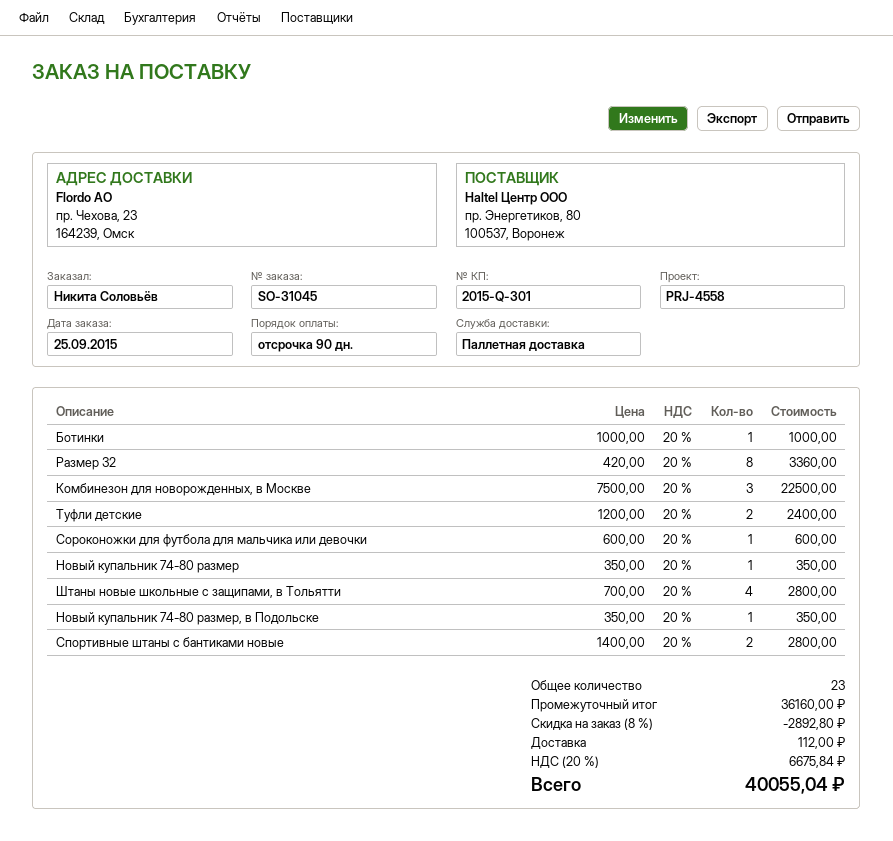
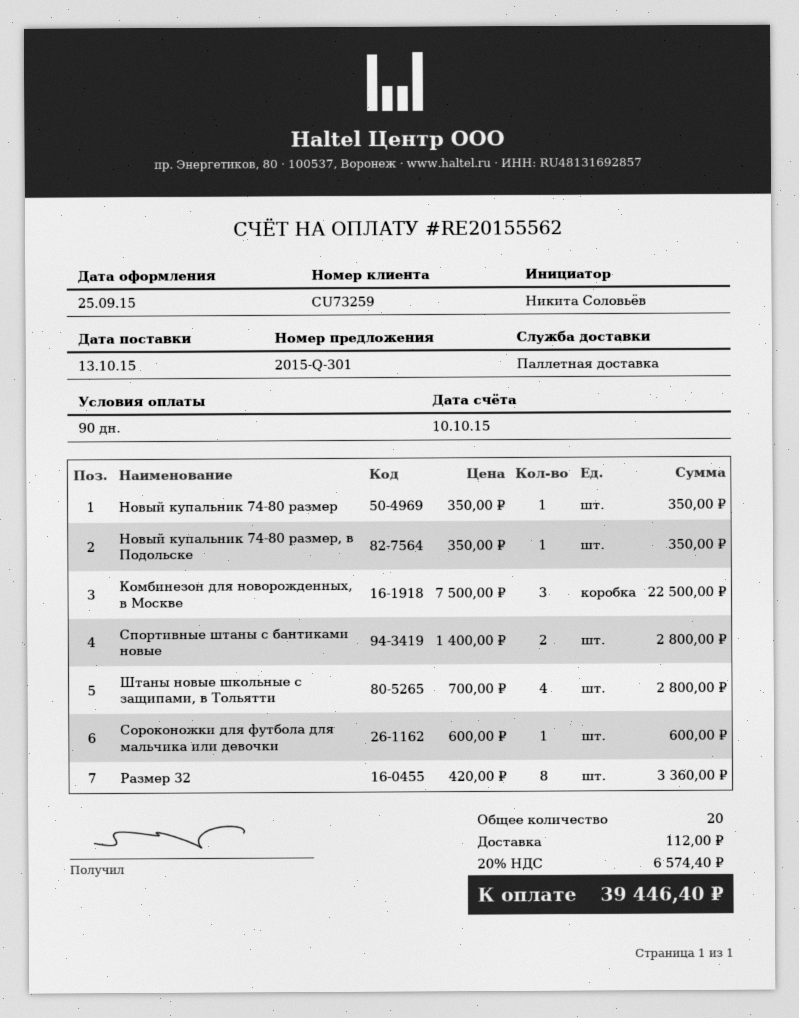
Ботинки: 1 x 1000.00 = 1000.00 -> none
Туфли детские: 2 x 1200.00 = 2400.00 -> none
total quantity: 23 -> 20
discount: 8% = 2892.80 -> none
tax: 20% = 6675.84 -> 20% = 6574.40
total: 40055.04 -> 39446.40

